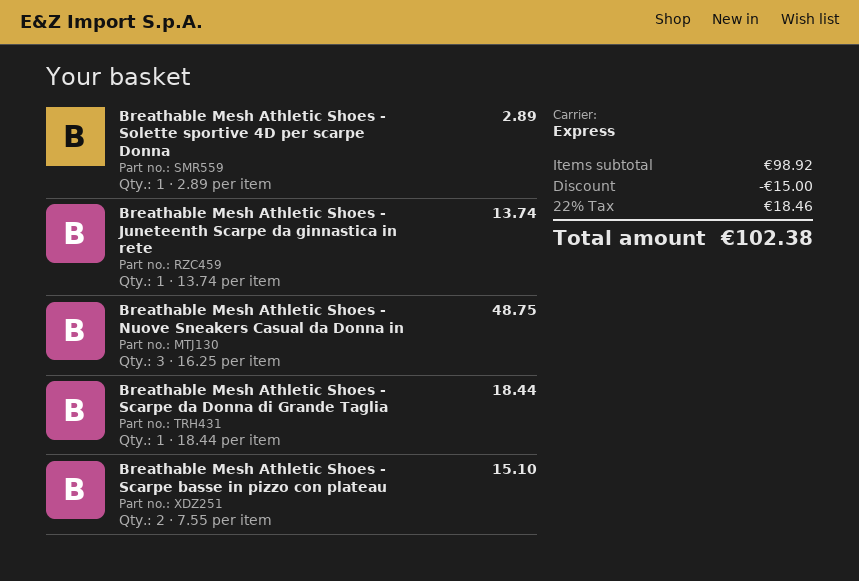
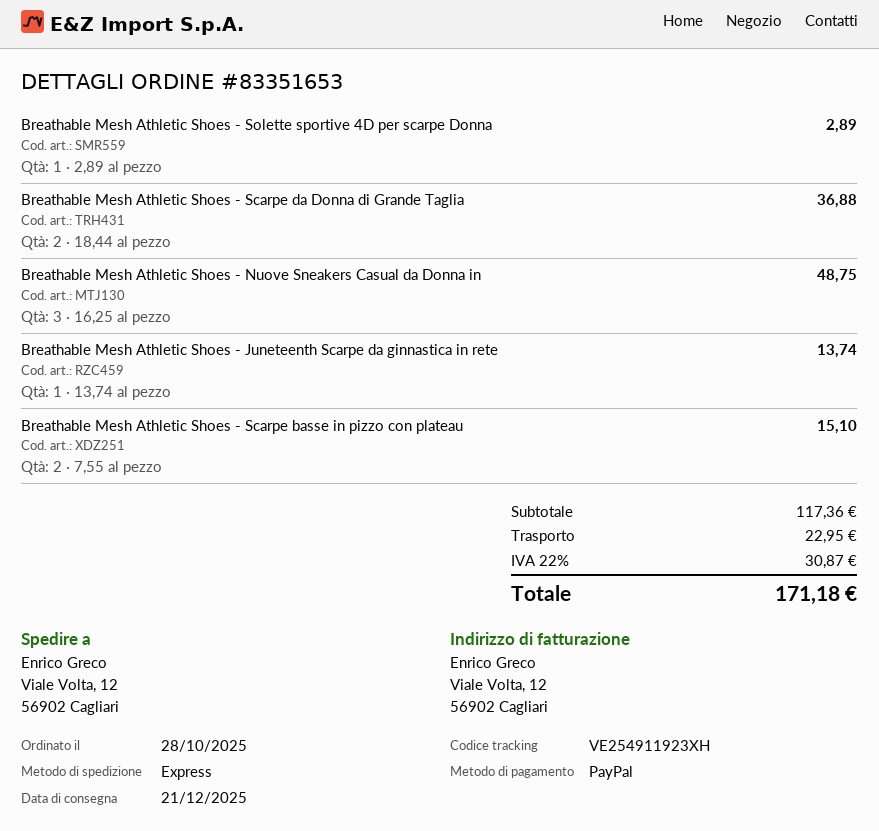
Breathable Mesh Athletic Shoes - Scarpe da Donna di Grande Taglia: 1 x 18.44 = 18.44 -> 2 x 18.44 = 36.88
subtotal: 98.92 -> 117.36
discount: 15.00 -> none
shipping: none -> 22.95
tax: 22% = 18.46 -> 22% = 30.87
total: 102.38 -> 171.18

